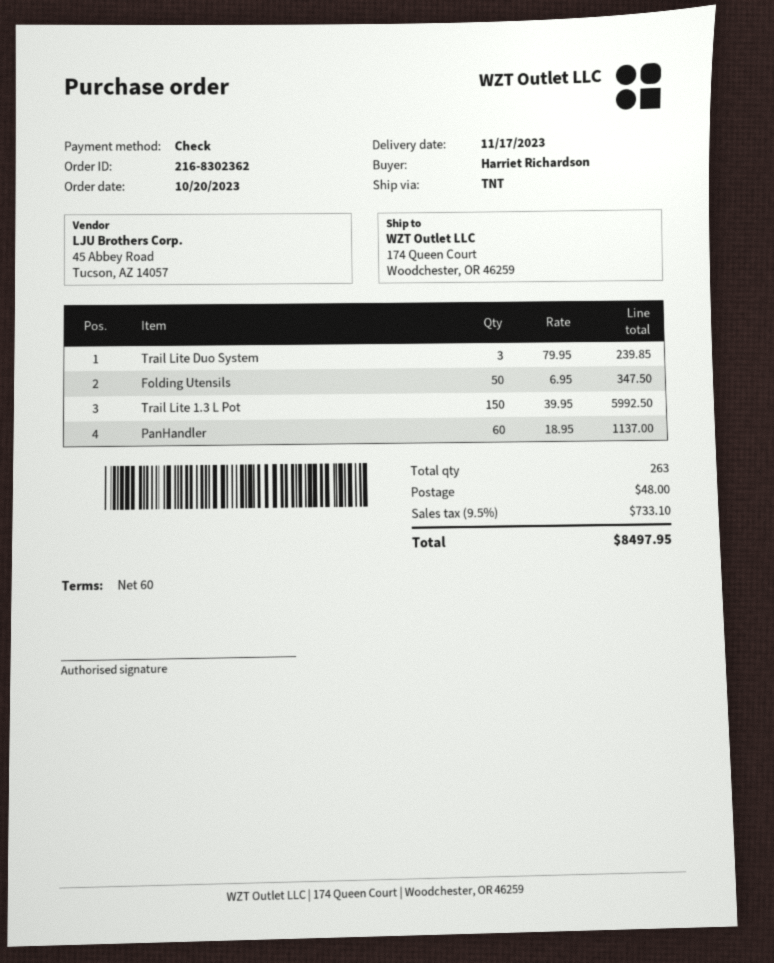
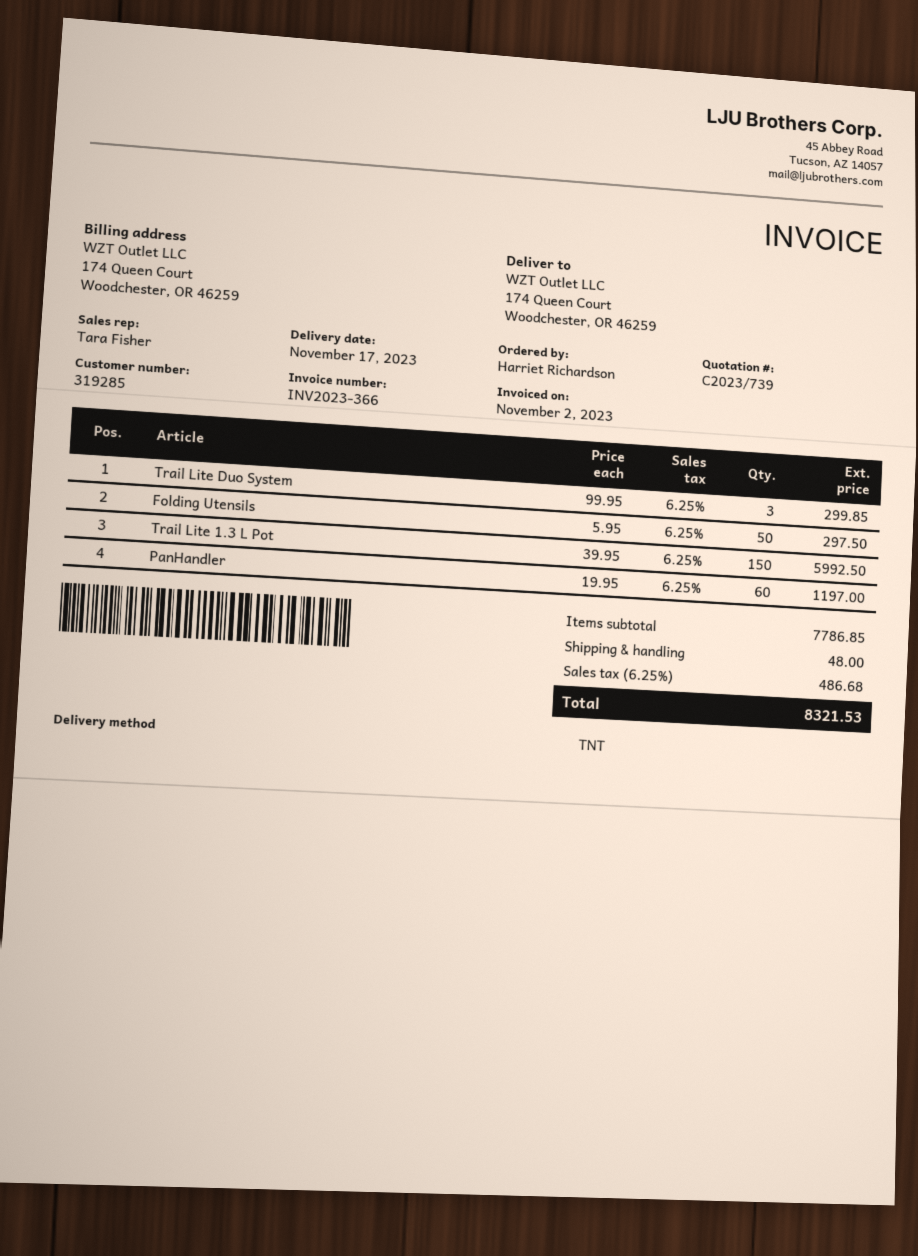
Trail Lite Duo System: 3 x 79.95 = 239.85 -> 3 x 99.95 = 299.85
Folding Utensils: 50 x 6.95 = 347.50 -> 50 x 5.95 = 297.50
PanHandler: 60 x 18.95 = 1137.00 -> 60 x 19.95 = 1197.00
tax: 9.5% = 733.10 -> 6.25% = 486.68
total: 8497.95 -> 8321.53

